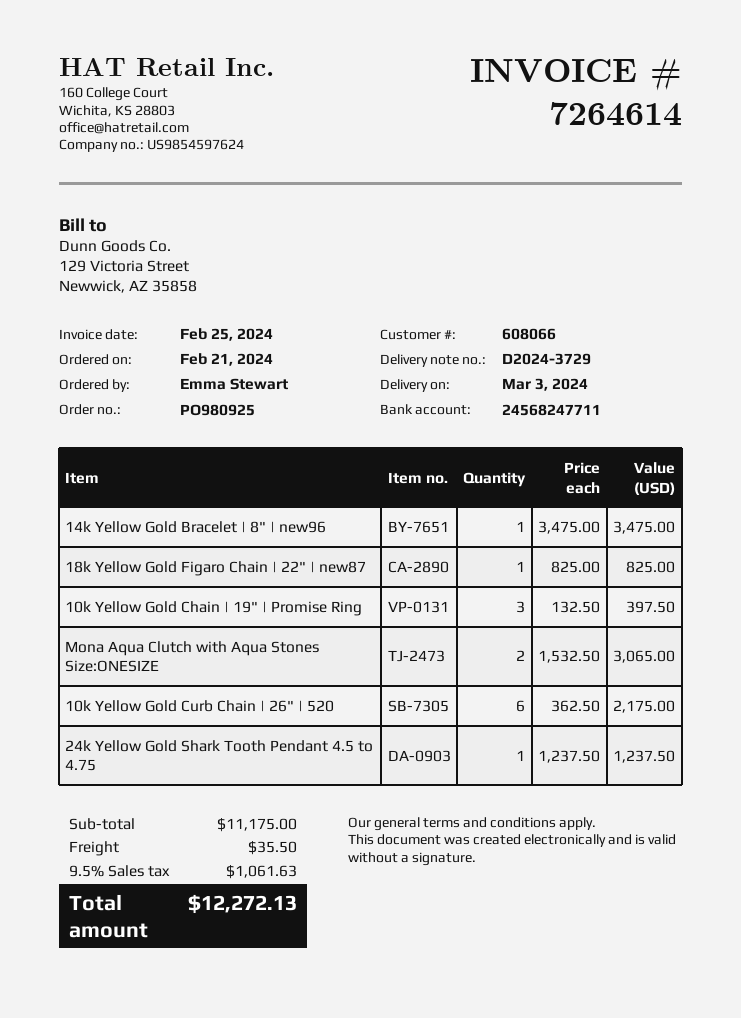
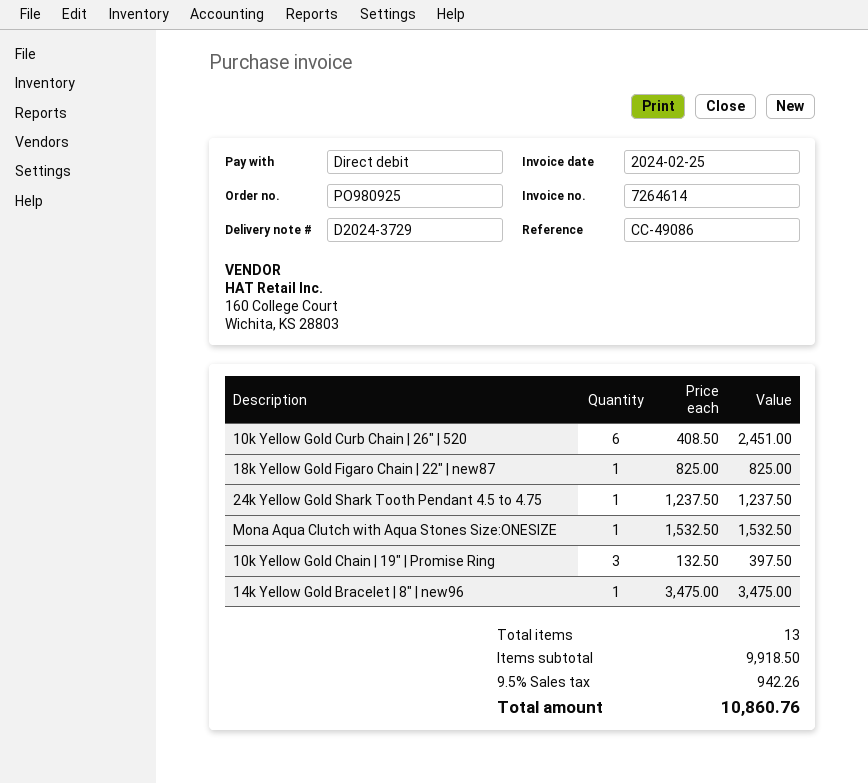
Mona Aqua Clutch with Aqua Stones Size:ONESIZE: 2 x 1532.50 = 3065.00 -> 1 x 1532.50 = 1532.50
10k Yellow Gold Curb Chain | 26" | 520: 6 x 362.50 = 2175.00 -> 6 x 408.50 = 2451.00
subtotal: 11175.00 -> 9918.50
shipping: 35.50 -> none
tax: 9.5% = 1061.63 -> 9.5% = 942.26
total: 12272.13 -> 10860.76

